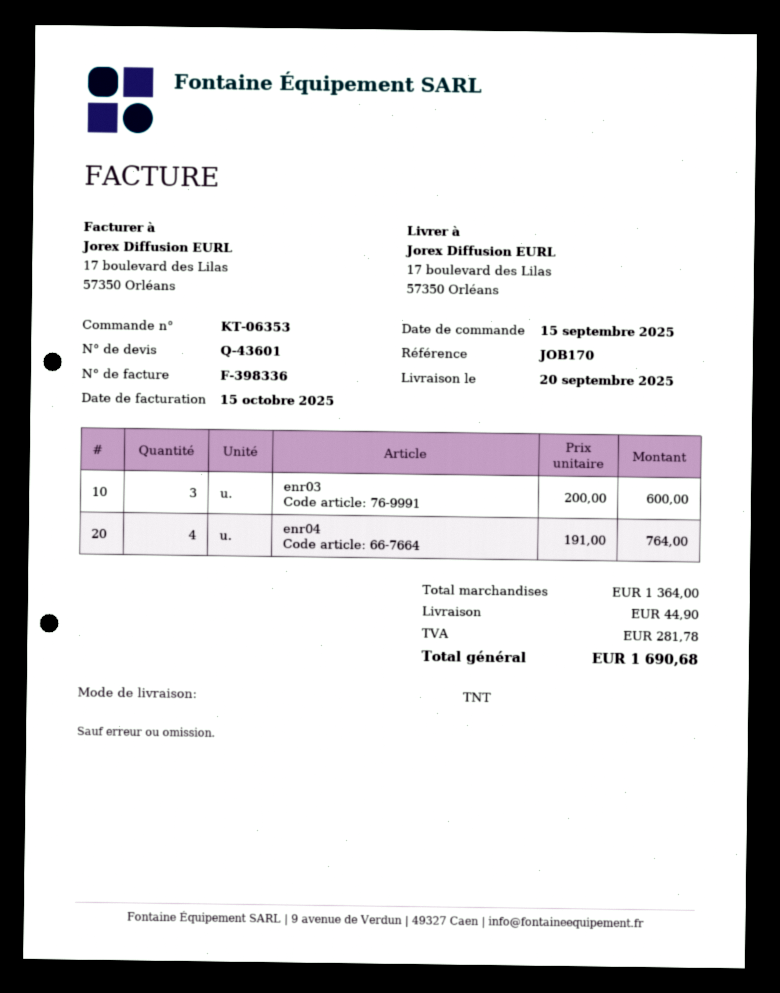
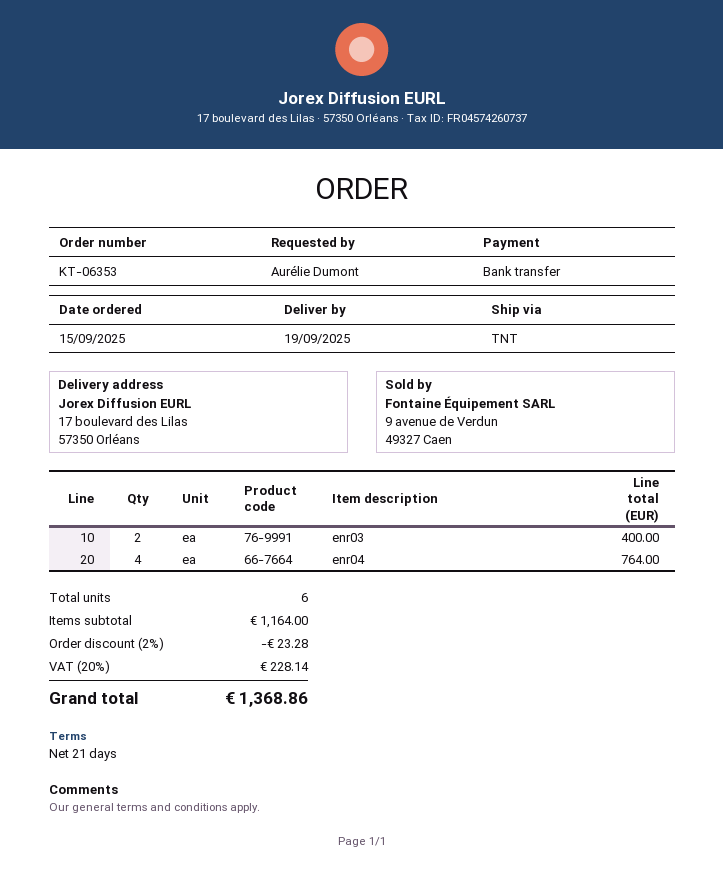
delivery date: 2025-09-20 -> 2025-09-19
enr03: 3 for 600.00 -> 2 for 400.00
subtotal: 1364.00 -> 1164.00
discount: none -> 2% = 23.28
shipping: 44.90 -> none
tax: 281.78 -> 228.14
total: 1690.68 -> 1368.86

